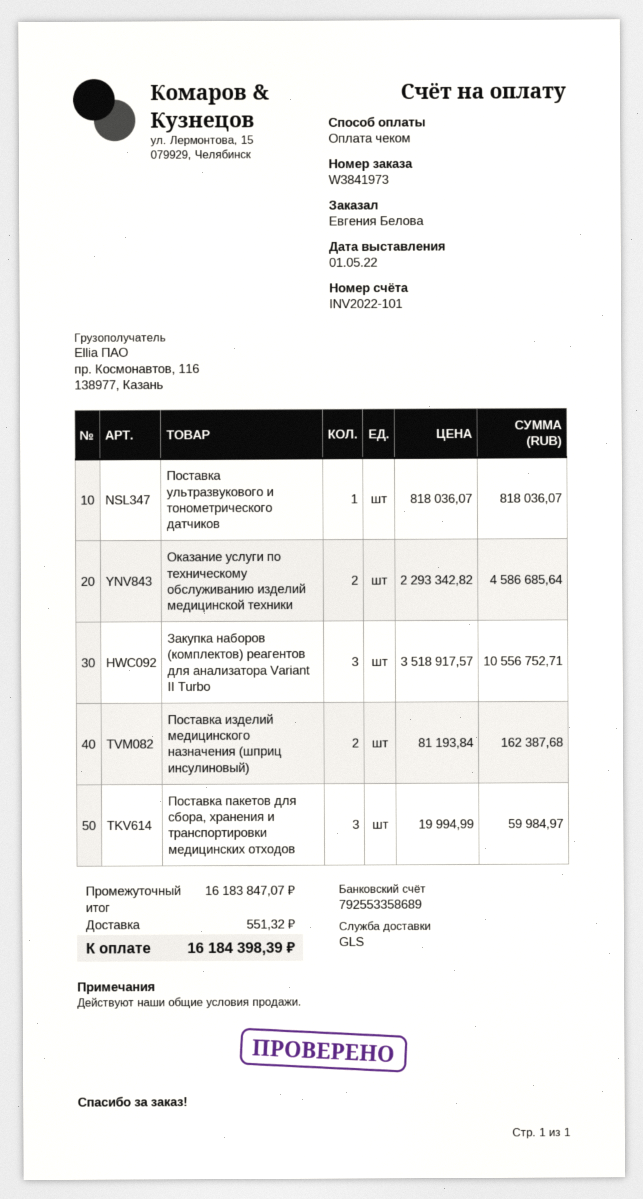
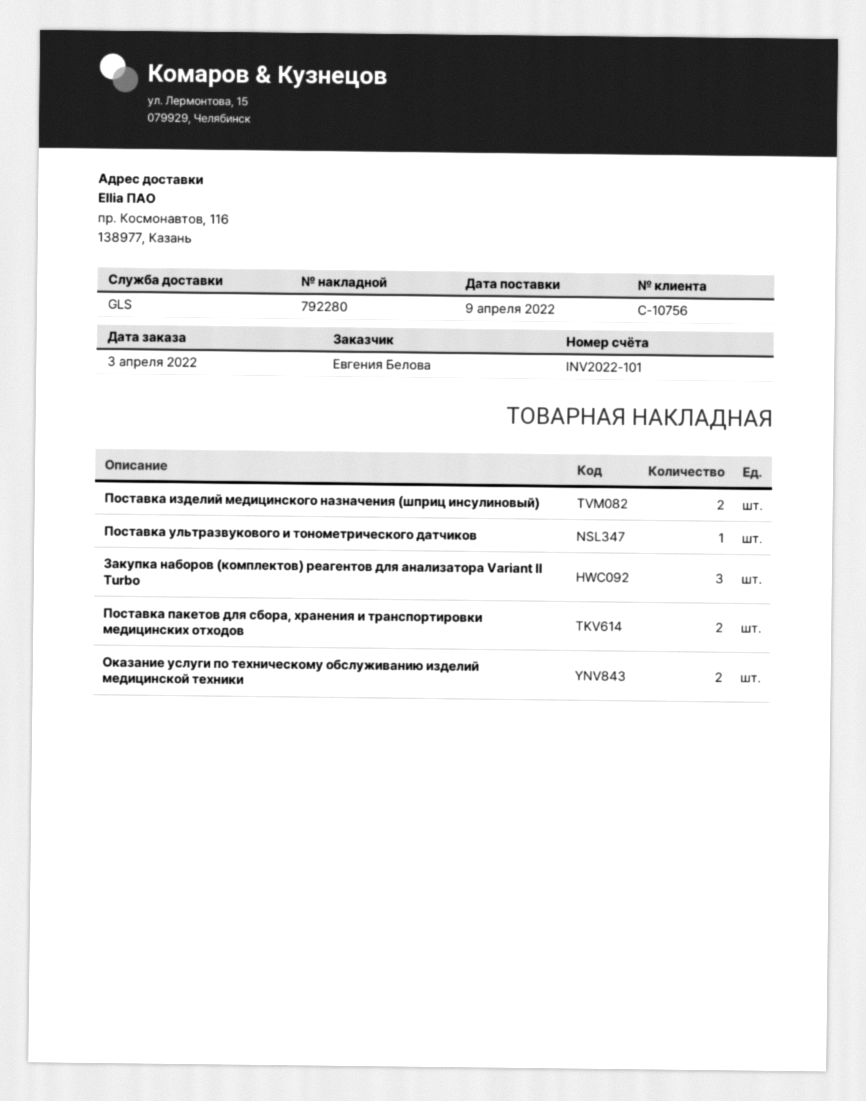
Поставка пакетов для сбора, хранения и транспортировки медицинских отходов: 3 -> 2

